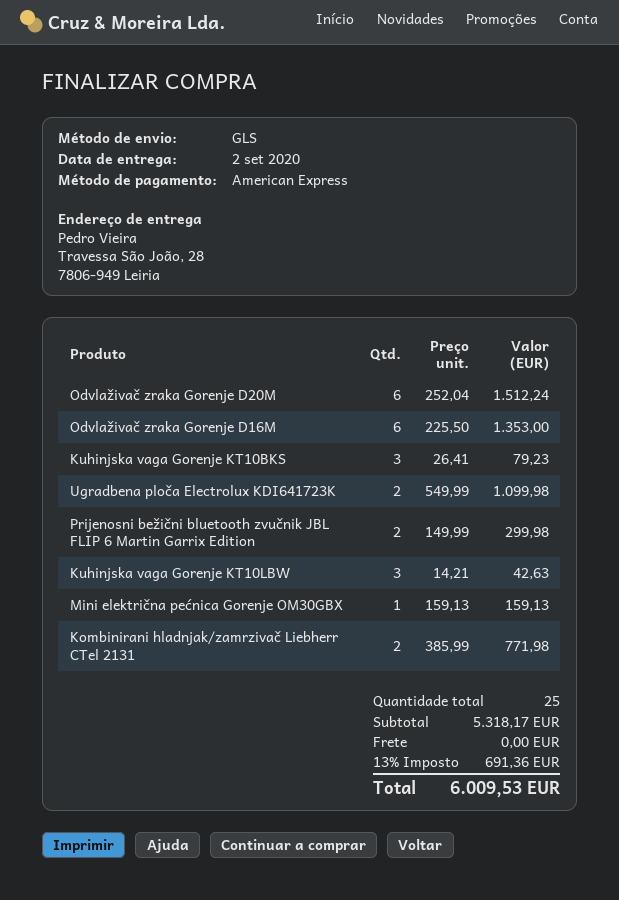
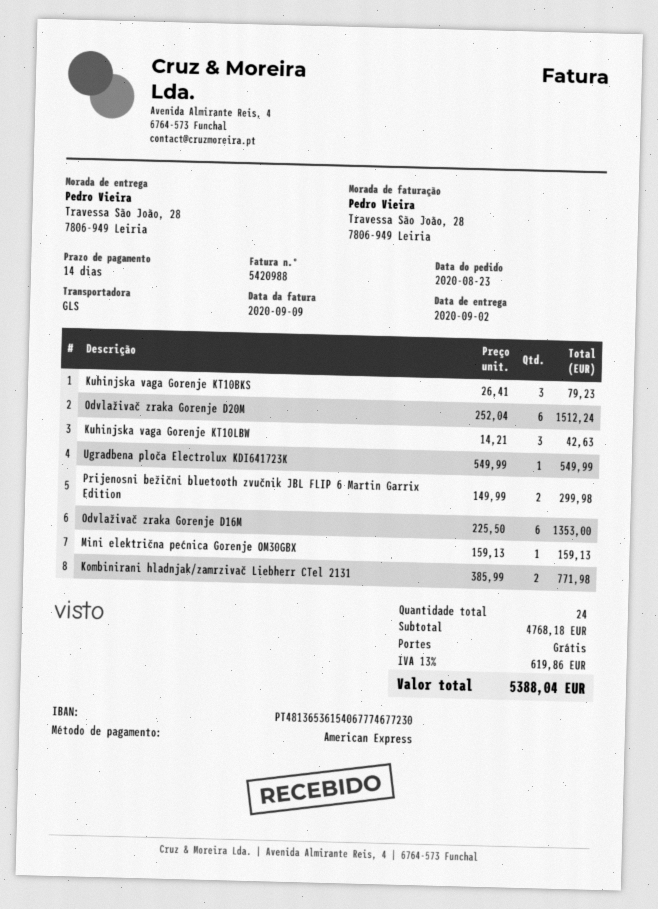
Ugradbena ploča Electrolux KDI641723K: 2 x 549.99 = 1099.98 -> 1 x 549.99 = 549.99
total quantity: 25 -> 24
subtotal: 5318.17 -> 4768.18
tax: 13% = 691.36 -> 13% = 619.86
total: 6009.53 -> 5388.04

